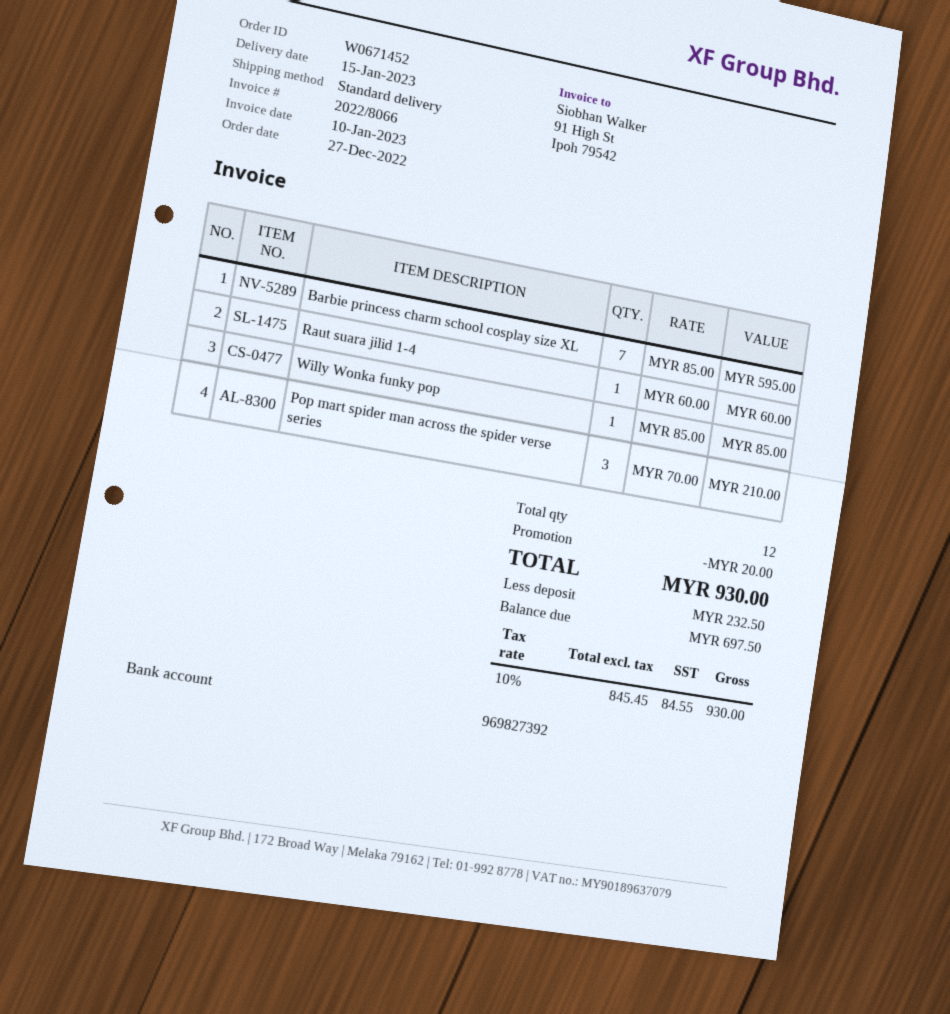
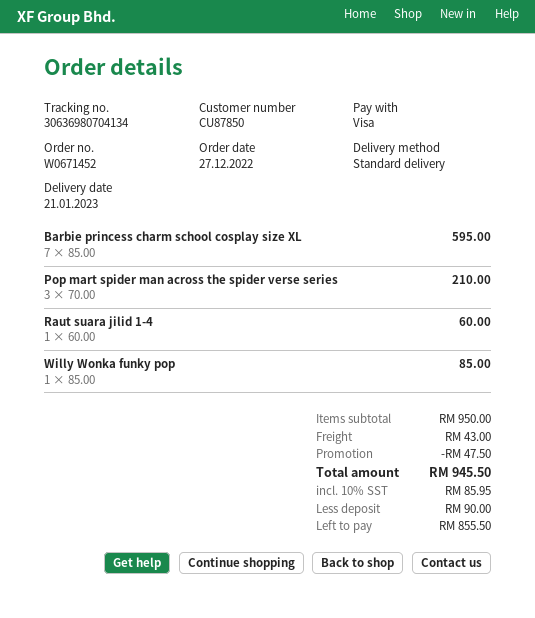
delivery date: 2023-01-15 -> 2023-01-21
discount: 20.00 -> 47.50
shipping: none -> 43.00
tax: 10% = 84.55 -> 10% = 85.95
total: 930.00 -> 945.50
deposit: 232.50 -> 90.00
balance: 697.50 -> 855.50

